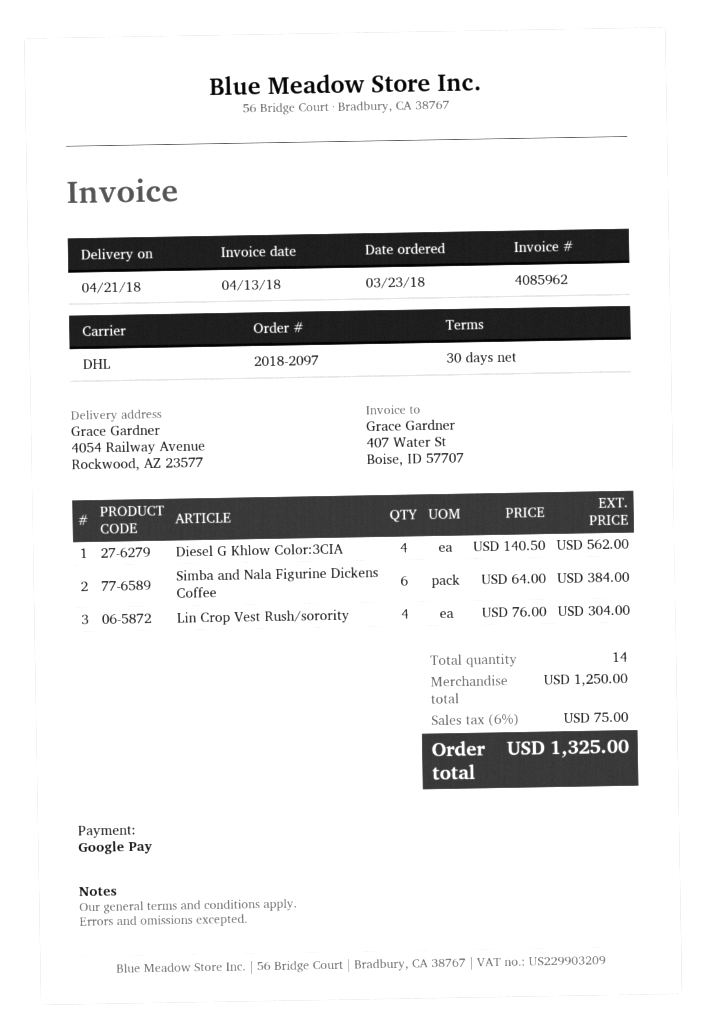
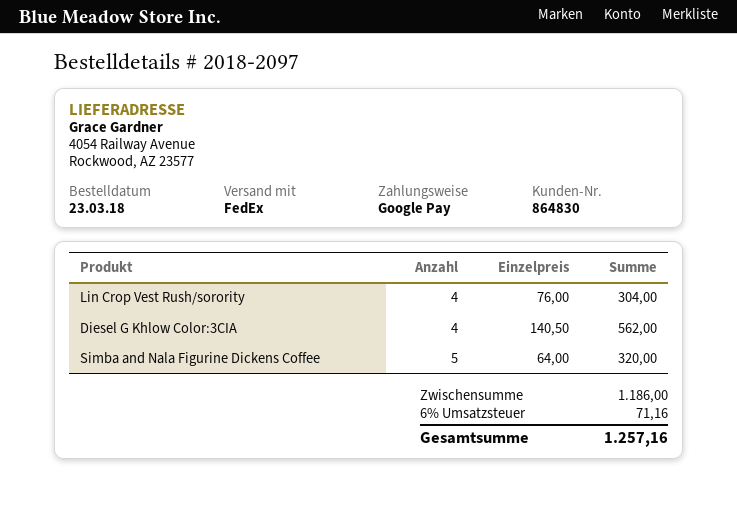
shipping method: DHL -> FedEx
Simba and Nala Figurine Dickens Coffee: 6 x 64.00 = 384.00 -> 5 x 64.00 = 320.00
subtotal: 1250.00 -> 1186.00
tax: 6% = 75.00 -> 6% = 71.16
total: 1325.00 -> 1257.16

